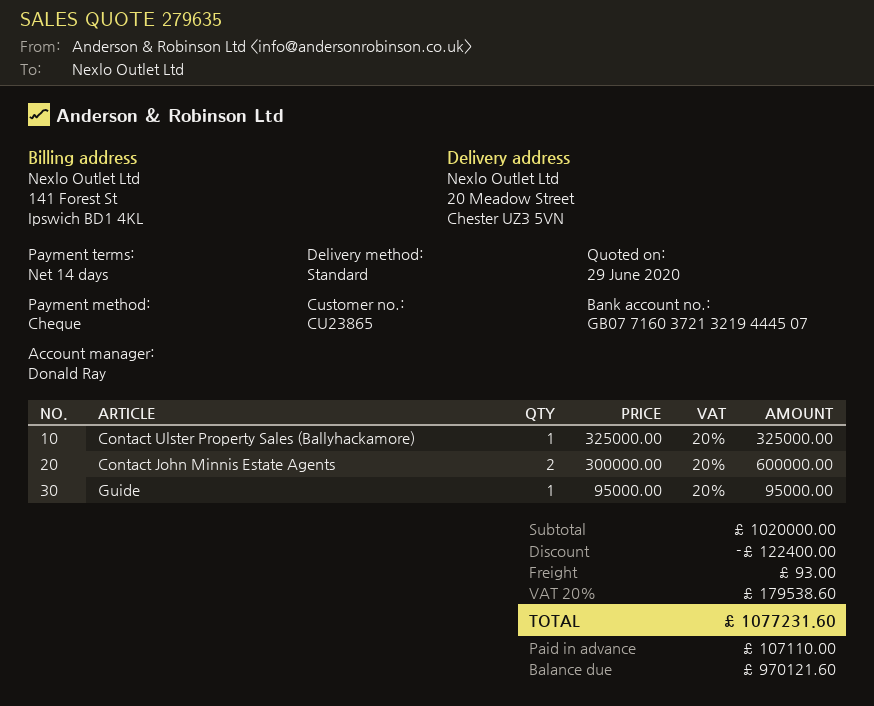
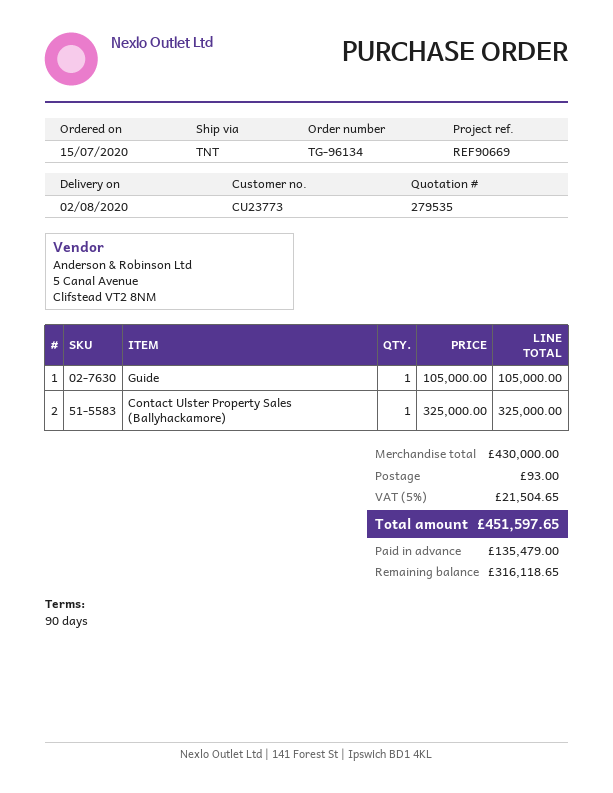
quote number: 279635 -> 279535
payment terms: 14 days -> 90 days
customer number: CU23865 -> CU23773
shipping method: standard -> TNT
Contact John Minnis Estate Agents: 2 x 300000.00 = 600000.00 -> none
Guide: 1 x 95000.00 = 95000.00 -> 1 x 105000.00 = 105000.00
subtotal: 1020000.00 -> 430000.00
discount: 122400.00 -> none
tax: 20% = 179538.60 -> 5% = 21504.65
total: 1077231.60 -> 451597.65
deposit: 107110.00 -> 135479.00
balance: 970121.60 -> 316118.65

